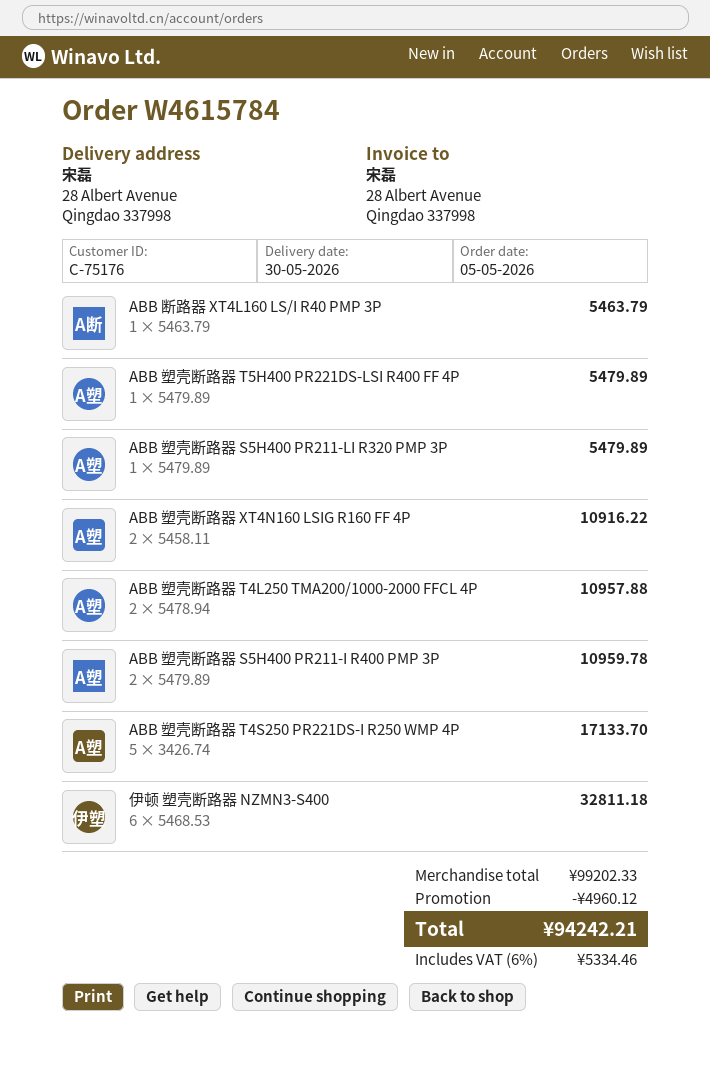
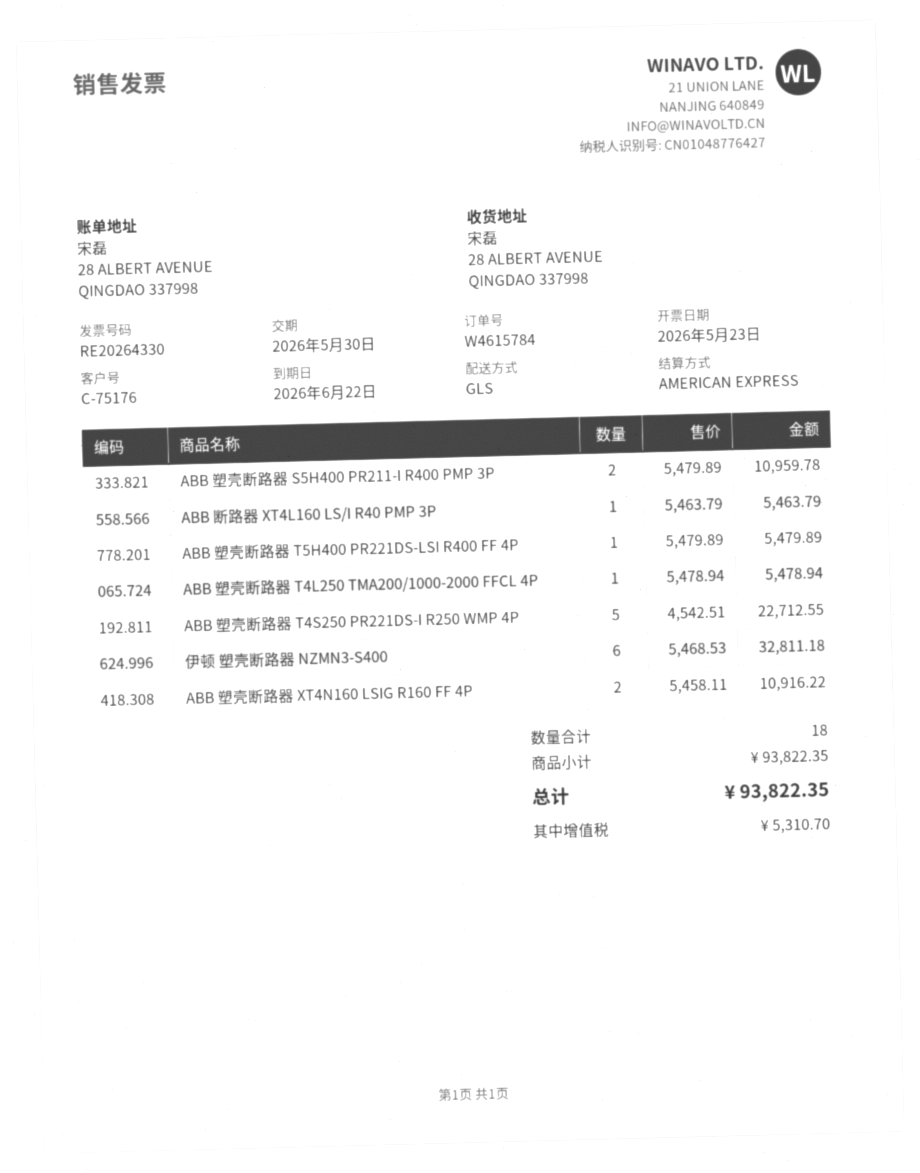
ABB 塑壳断路器 S5H400 PR211-LI R320 PMP 3P: 1 x 5479.89 = 5479.89 -> none
ABB 塑壳断路器 T4L250 TMA200/1000-2000 FFCL 4P: 2 x 5478.94 = 10957.88 -> 1 x 5478.94 = 5478.94
ABB 塑壳断路器 T4S250 PR221DS-I R250 WMP 4P: 5 x 3426.74 = 17133.70 -> 5 x 4542.51 = 22712.55
subtotal: 99202.33 -> 93822.35
discount: 4960.12 -> none
tax: 5334.46 -> 5310.70
total: 94242.21 -> 93822.35

